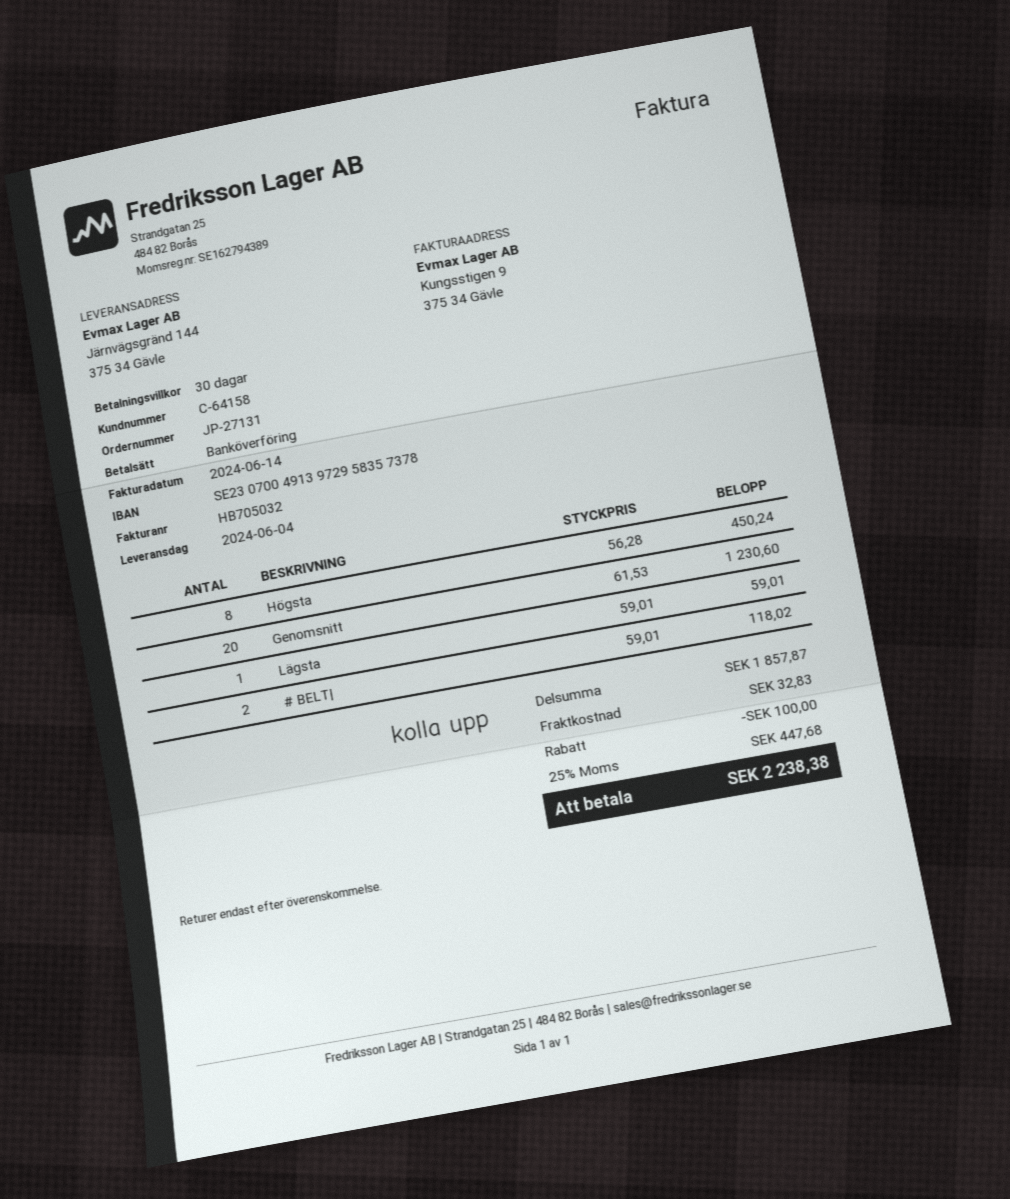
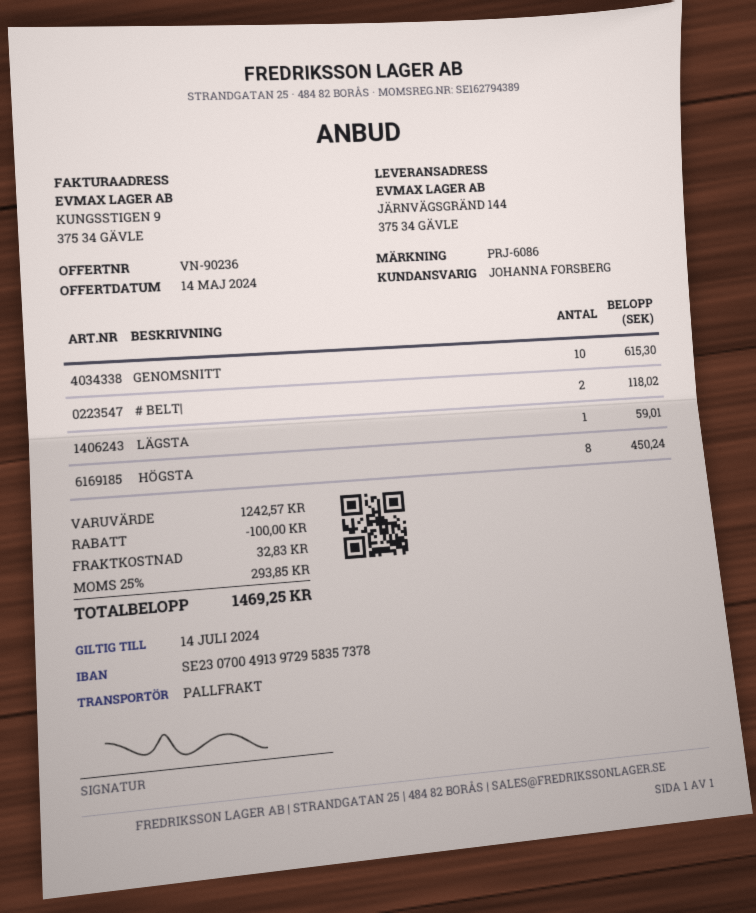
Genomsnitt: 20 for 1230.60 -> 10 for 615.30
subtotal: 1857.87 -> 1242.57
tax: 25% = 447.68 -> 25% = 293.85
total: 2238.38 -> 1469.25

